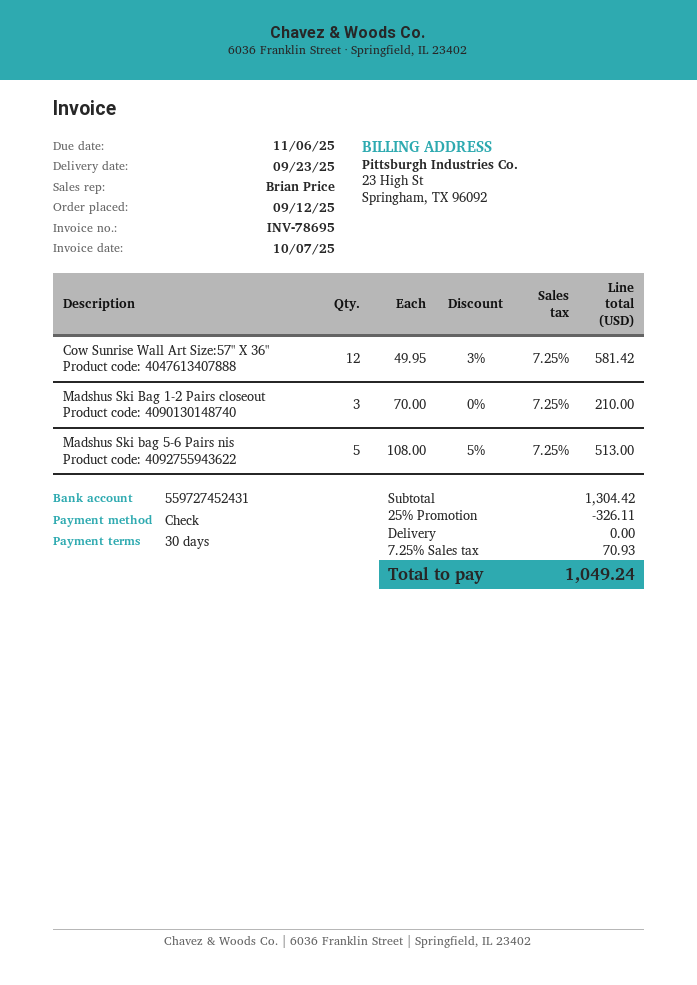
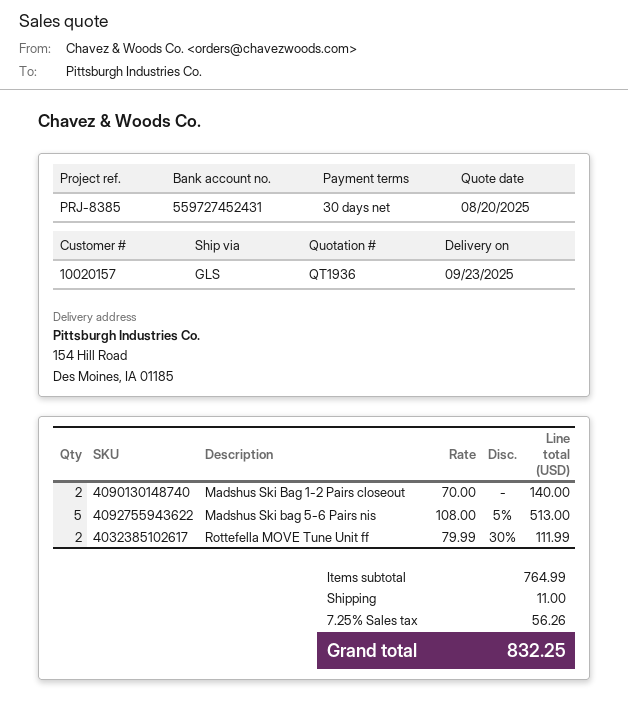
Cow Sunrise Wall Art Size:57" X 36": 12 x 49.95 - 3% = 581.42 -> none
Madshus Ski Bag 1-2 Pairs closeout: 3 x 70.00 = 210.00 -> 2 x 70.00 = 140.00
Rottefella MOVE Tune Unit ff: none -> 2 x 79.99 - 30% = 111.99
subtotal: 1304.42 -> 764.99
discount: 25% = 326.11 -> none
shipping: 0.00 -> 11.00
tax: 7.25% = 70.93 -> 7.25% = 56.26
total: 1049.24 -> 832.25

